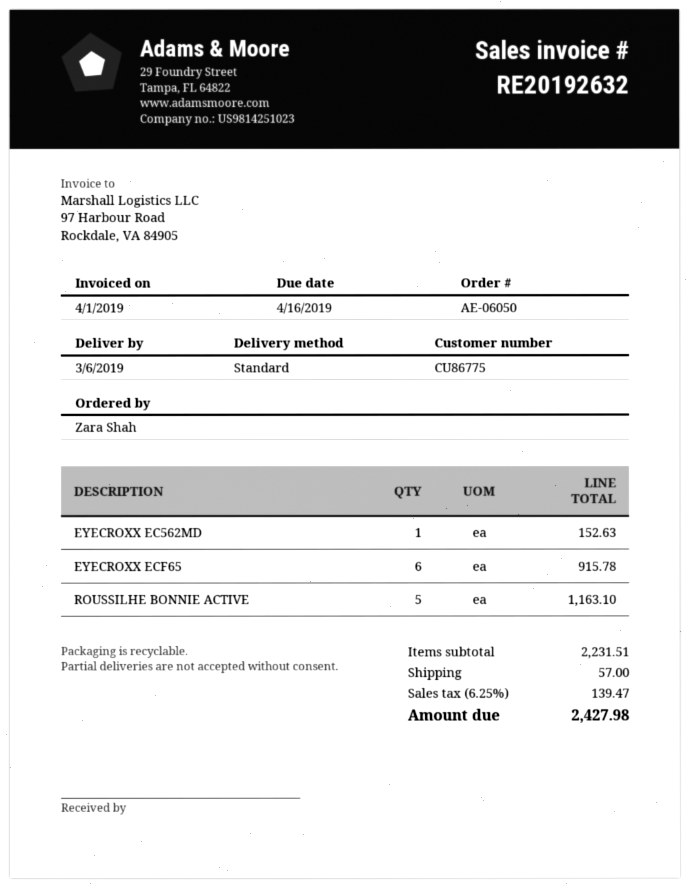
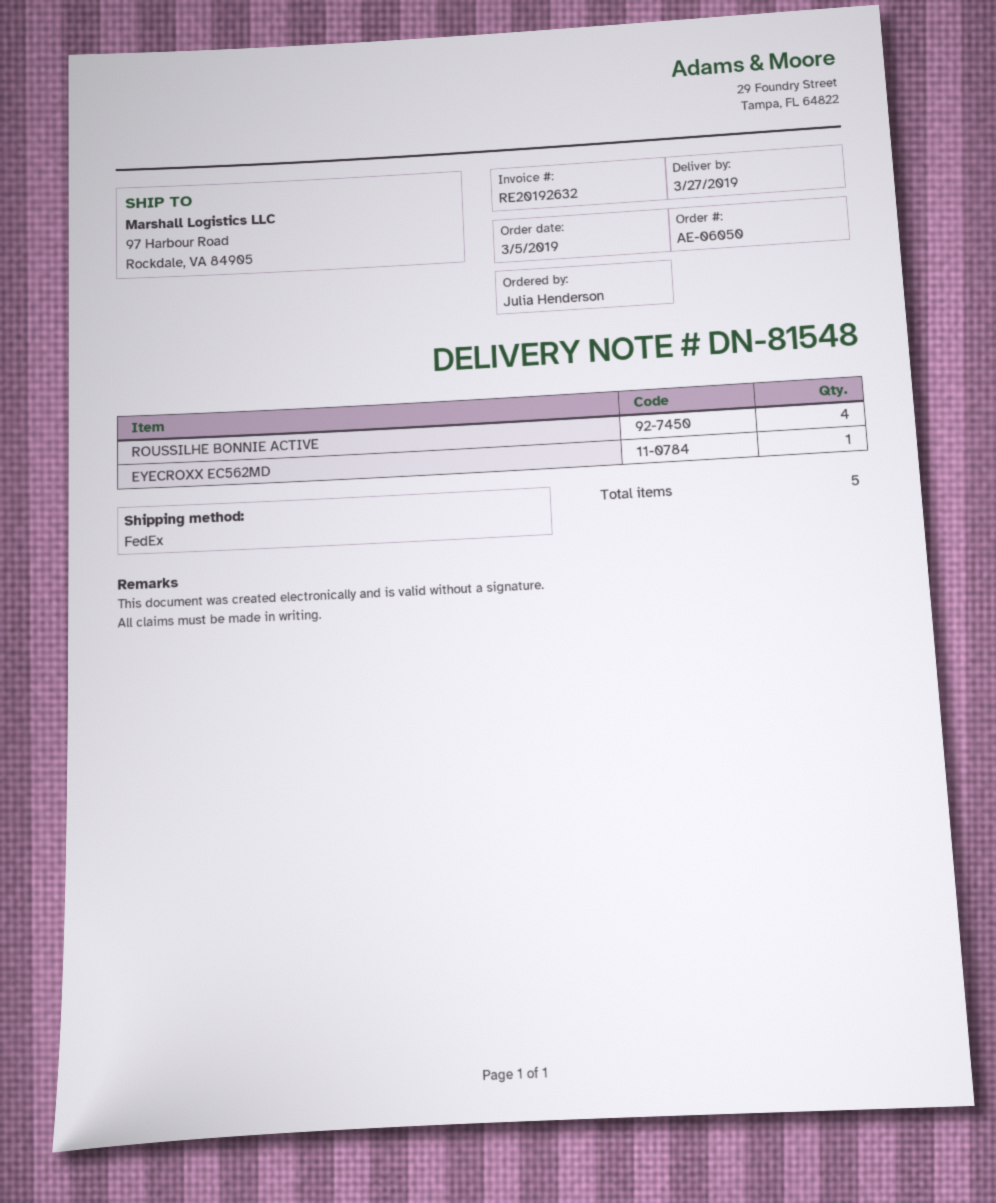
delivery date: 2019-03-06 -> 2019-03-27
ordered by: Zara Shah -> Julia Henderson
shipping method: standard -> FedEx
EYECROXX ECF65: 6 -> none
ROUSSILHE BONNIE ACTIVE: 5 -> 4

